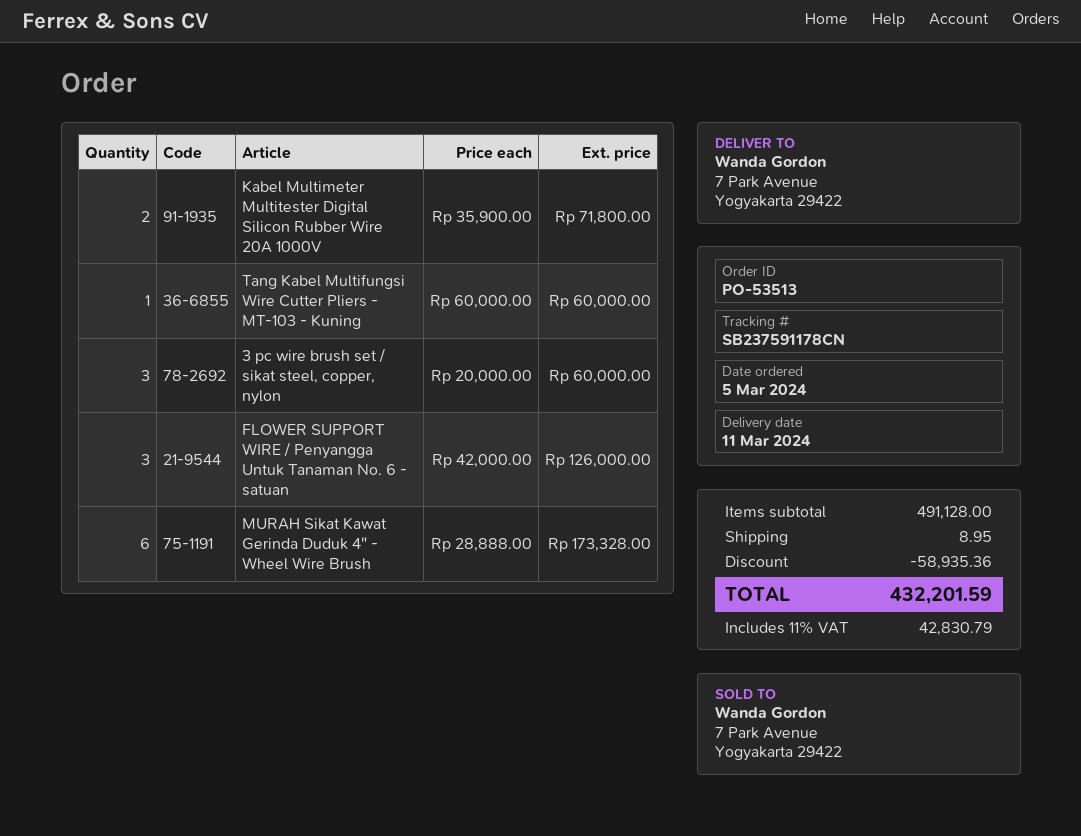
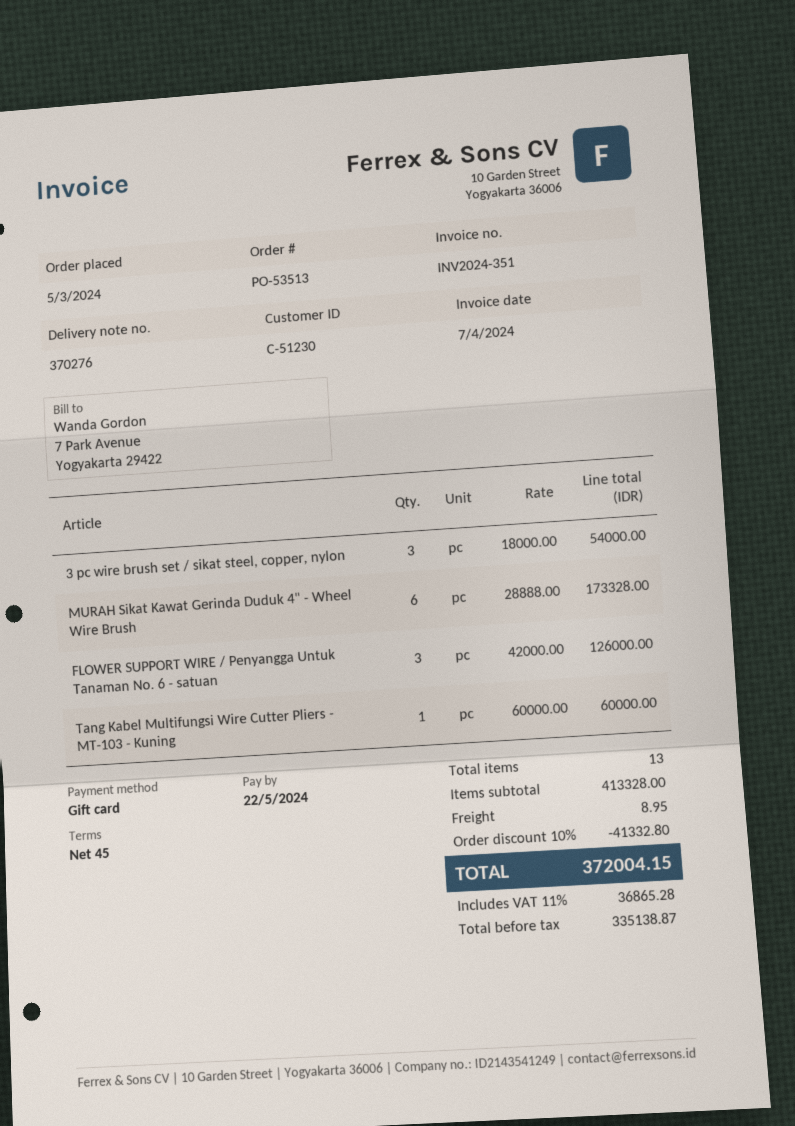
Kabel Multimeter Multitester Digital Silicon Rubber Wire 20A 1000V: 2 x 35900.00 = 71800.00 -> none
3 pc wire brush set / sikat steel, copper, nylon: 3 x 20000.00 = 60000.00 -> 3 x 18000.00 = 54000.00
subtotal: 491128.00 -> 413328.00
discount: 58935.36 -> 41332.80
tax: 11% = 42830.79 -> 11% = 36865.28
total: 432201.59 -> 372004.15

